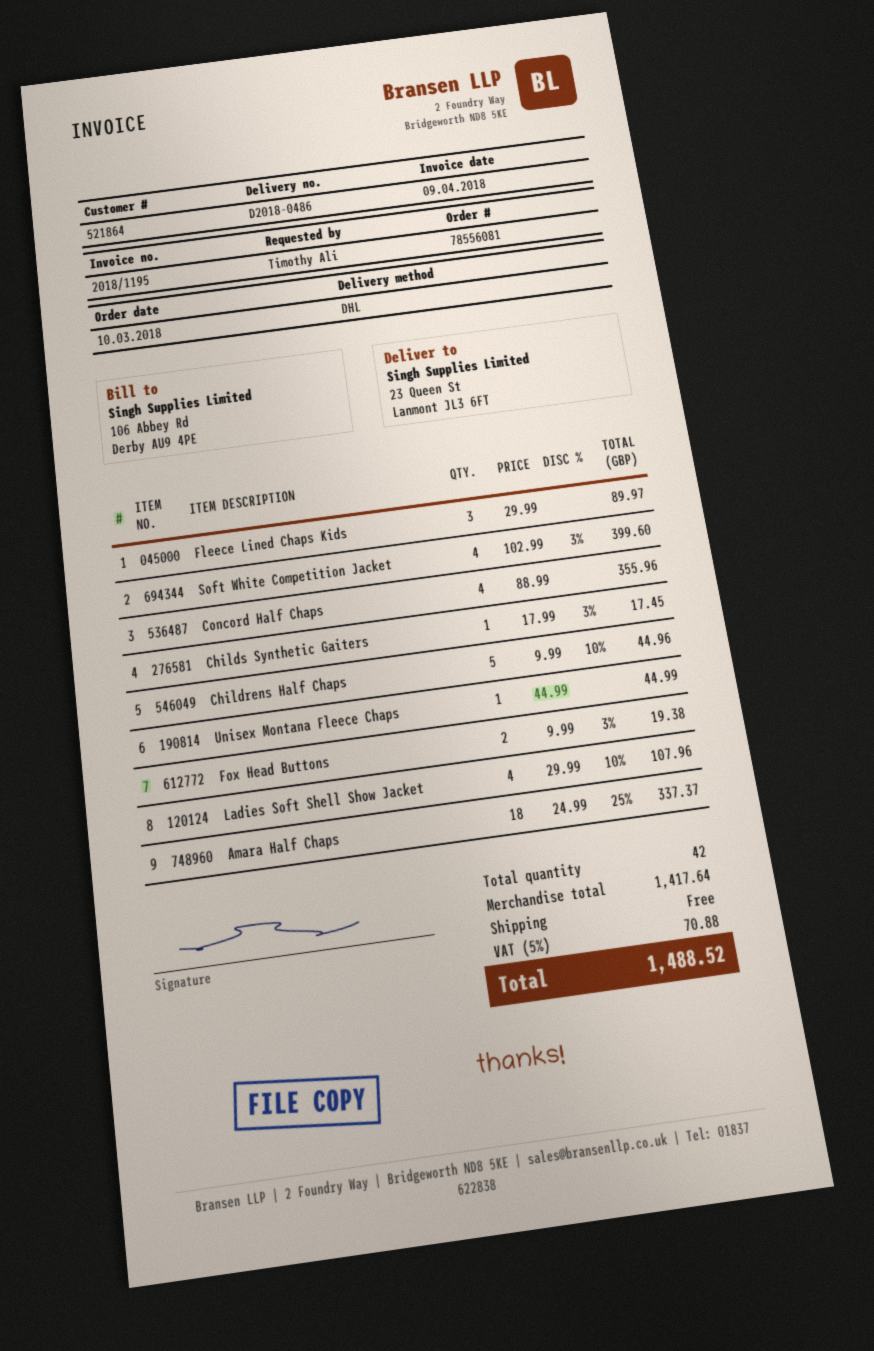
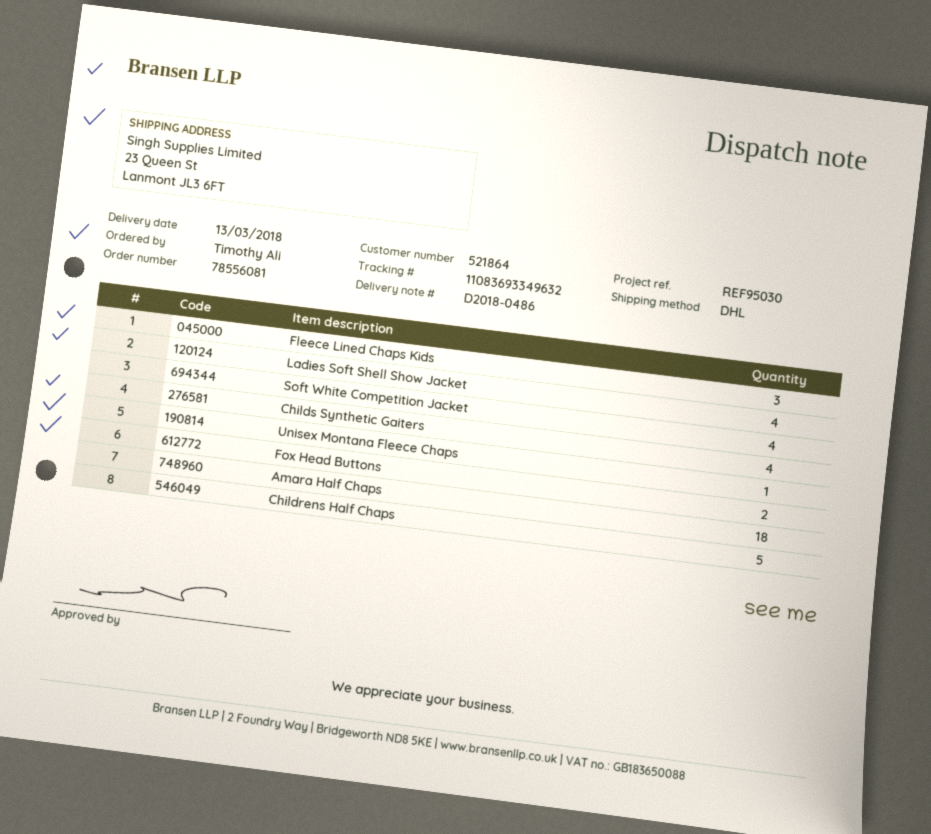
Concord Half Chaps: 4 -> none
Childs Synthetic Gaiters: 1 -> 4

